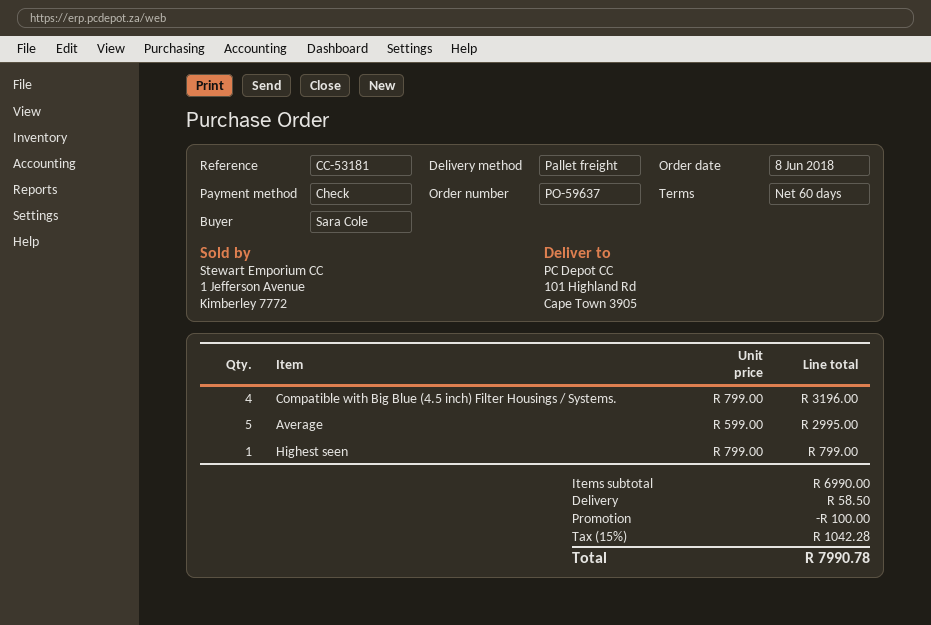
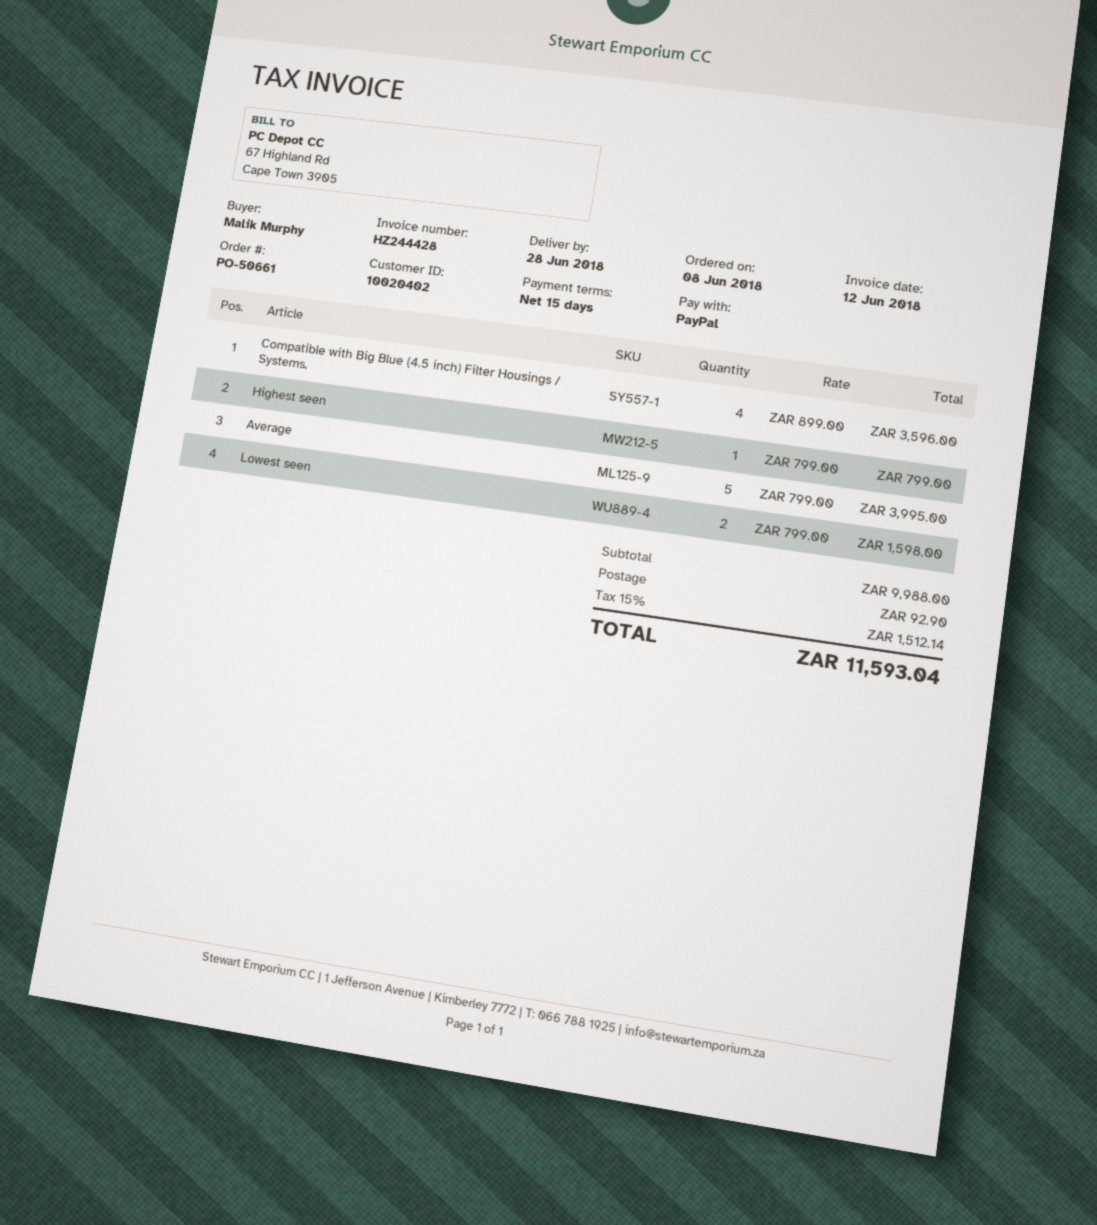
order number: PO-59637 -> PO-50661
payment terms: 60 days -> 15 days
ordered by: Sara Cole -> Malik Murphy
payment method: cheque -> PayPal
Compatible with Big Blue (4.5 inch) Filter Housings / Systems.: 4 x 799.00 = 3196.00 -> 4 x 899.00 = 3596.00
Average: 5 x 599.00 = 2995.00 -> 5 x 799.00 = 3995.00
Lowest seen: none -> 2 x 799.00 = 1598.00
subtotal: 6990.00 -> 9988.00
discount: 100.00 -> none
shipping: 58.50 -> 92.90
tax: 15% = 1042.28 -> 15% = 1512.14
total: 7990.78 -> 11593.04

